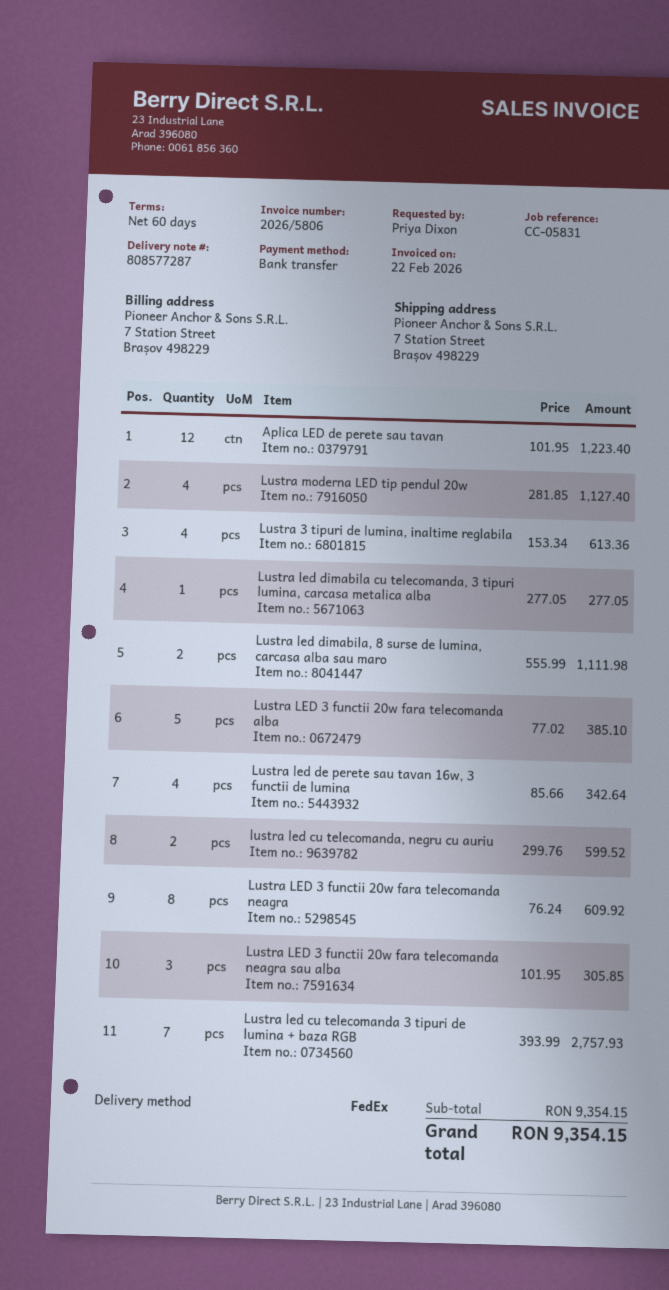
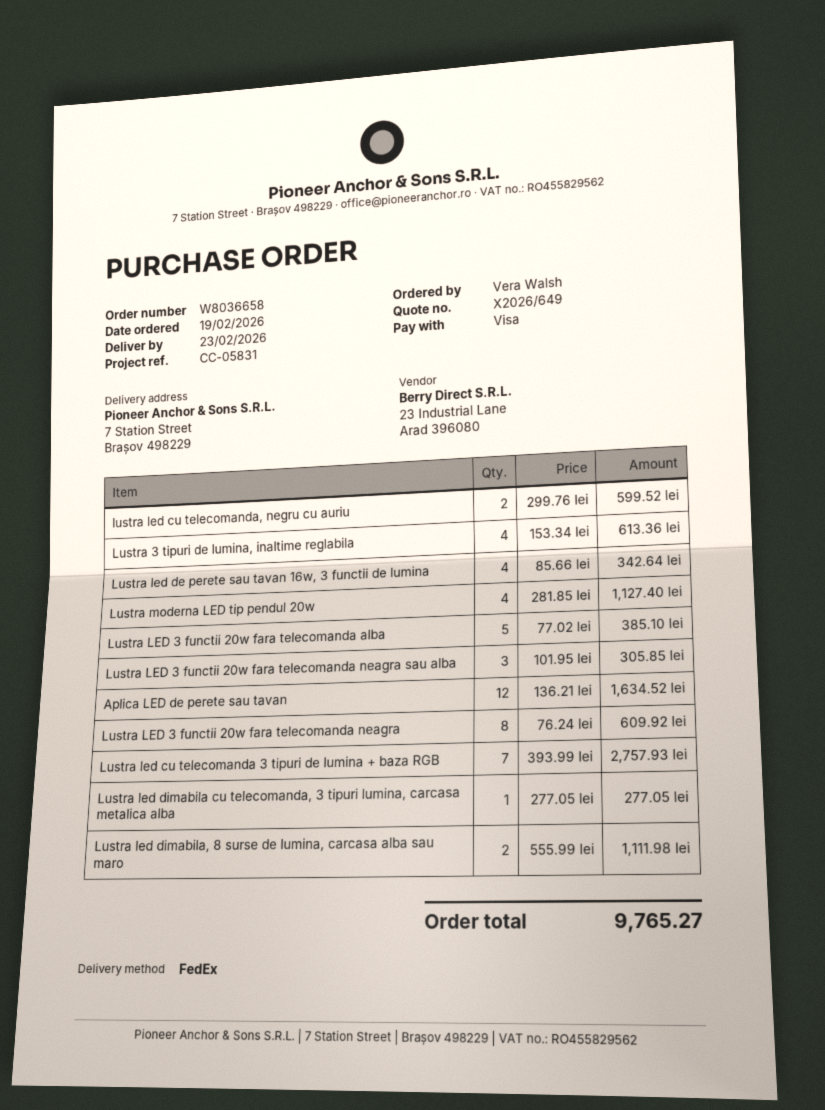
ordered by: Priya Dixon -> Vera Walsh
payment method: bank transfer -> Visa
Aplica LED de perete sau tavan: 12 x 101.95 = 1223.40 -> 12 x 136.21 = 1634.52
total: 9354.15 -> 9765.27

